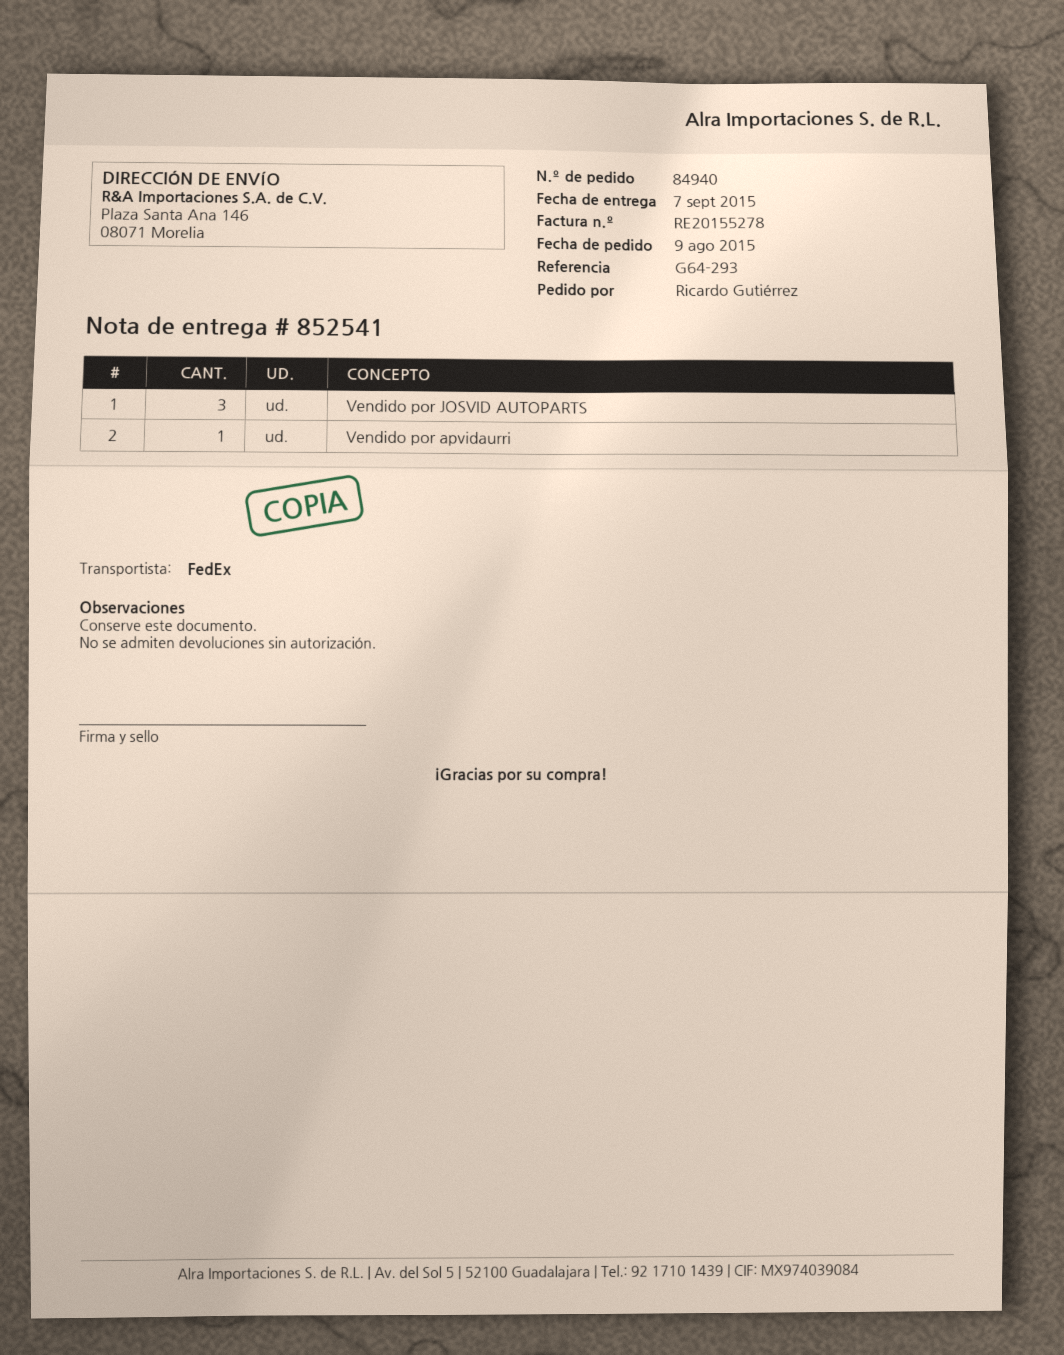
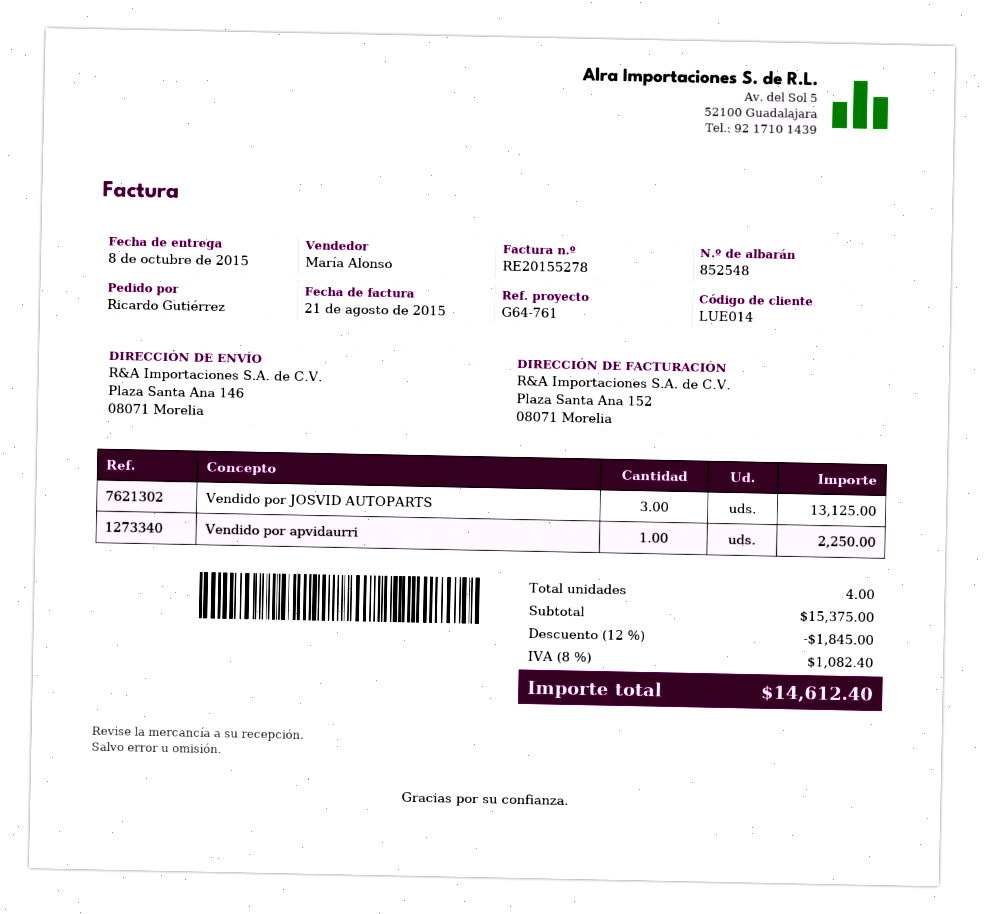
delivery note number: 852541 -> 852548
delivery date: 2015-09-07 -> 2015-10-08
reference: G64-293 -> G64-761

